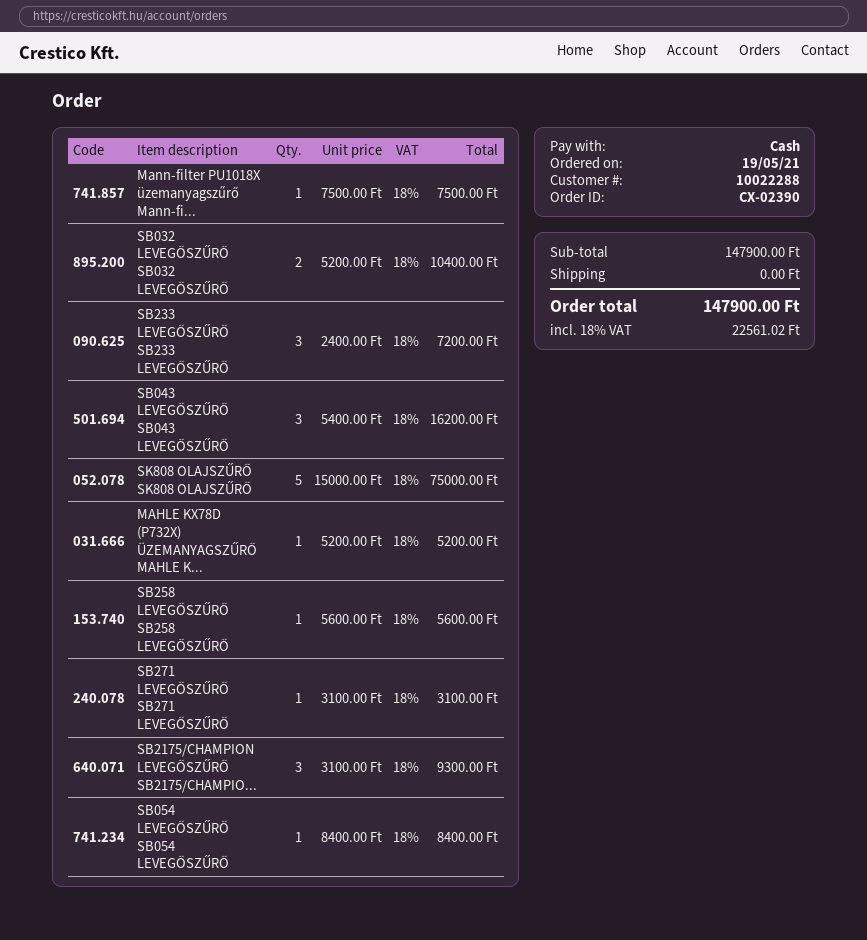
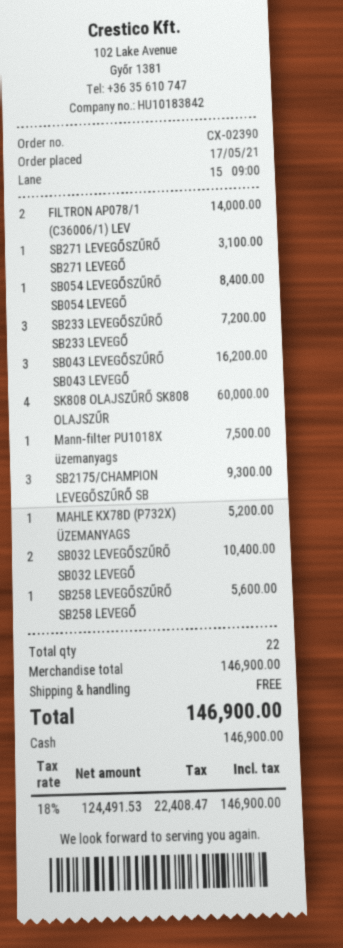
order date: 2021-05-19 -> 2021-05-17
SK808 OLAJSZŰRŐ SK808 OLAJSZŰRŐ: 5 for 75000.00 -> 4 for 60000.00
FILTRON AP078/1 (C36006/1) LEV: none -> 2 for 14000.00
subtotal: 147900.00 -> 146900.00
tax: 18% = 22561.02 -> 18% = 22408.47
total: 147900.00 -> 146900.00

